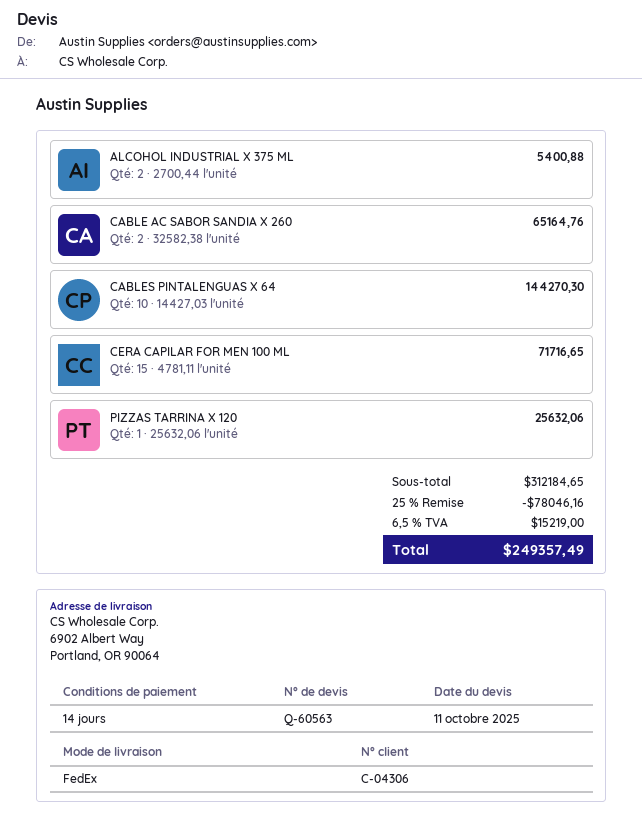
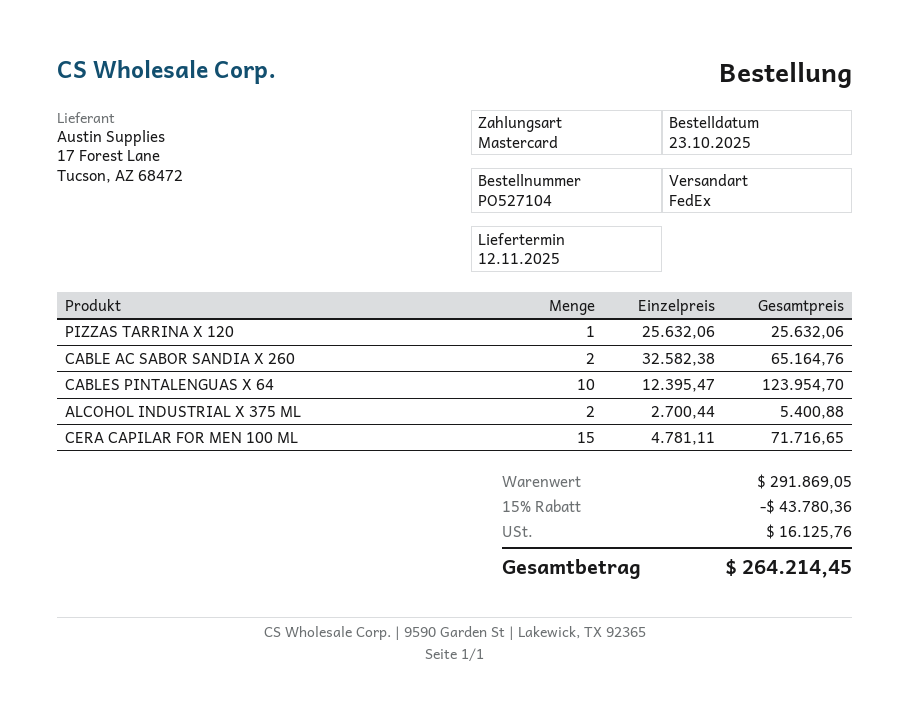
CABLES PINTALENGUAS X 64: 10 x 14427.03 = 144270.30 -> 10 x 12395.47 = 123954.70
subtotal: 312184.65 -> 291869.05
discount: 25% = 78046.16 -> 15% = 43780.36
tax: 15219.00 -> 16125.76
total: 249357.49 -> 264214.45

